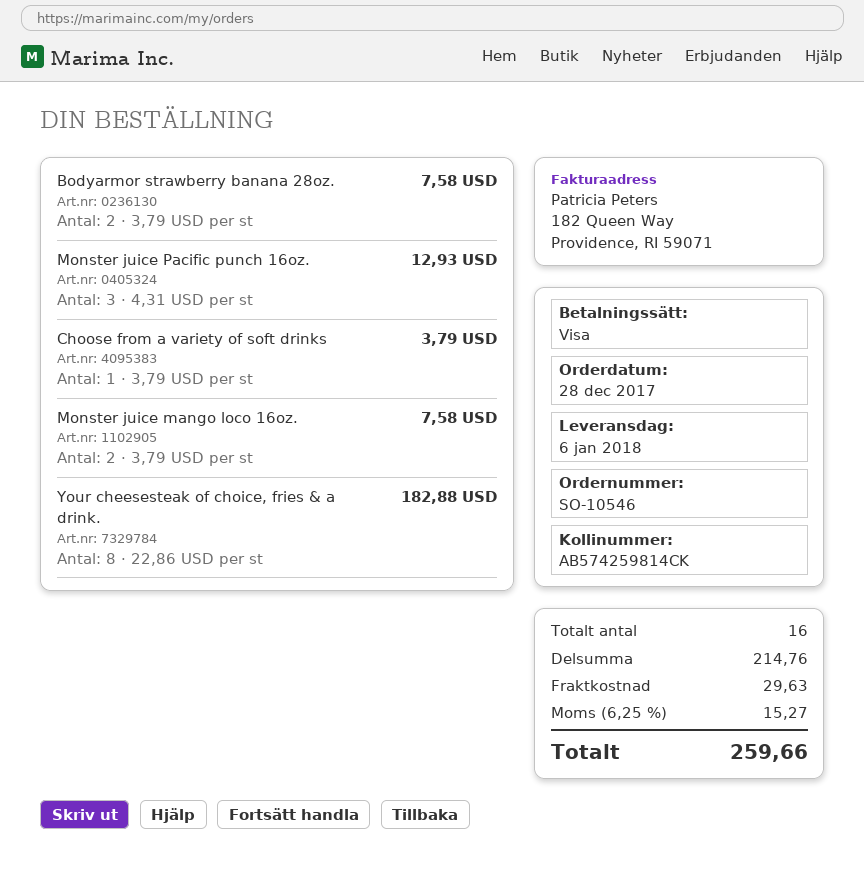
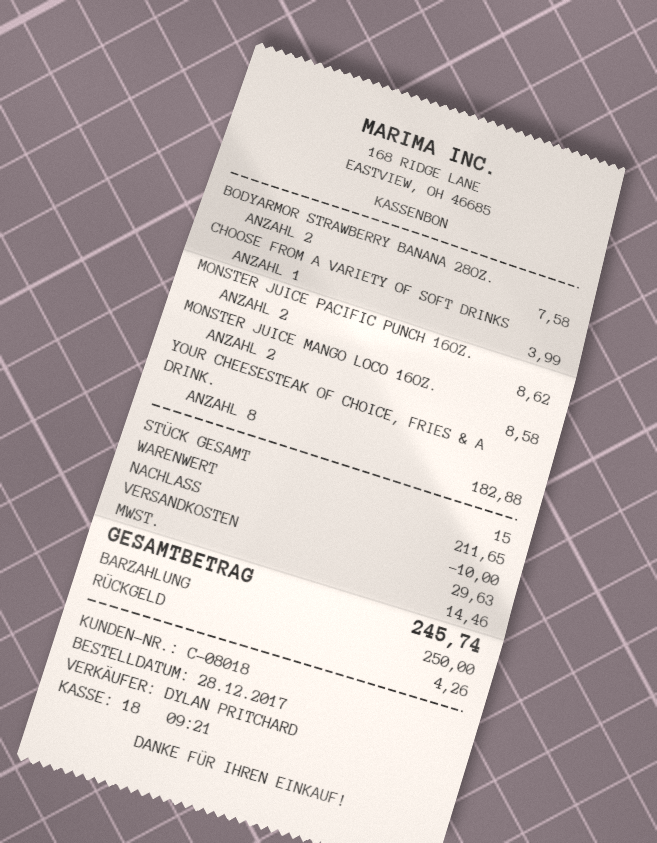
payment method: Visa -> cash
Monster juice Pacific punch 16oz.: 3 for 12.93 -> 2 for 8.62
Choose from a variety of soft drinks: 1 for 3.79 -> 1 for 3.99
Monster juice mango loco 16oz.: 2 for 7.58 -> 2 for 8.58
total quantity: 16 -> 15
subtotal: 214.76 -> 211.65
discount: none -> 10.00
tax: 15.27 -> 14.46
total: 259.66 -> 245.74

